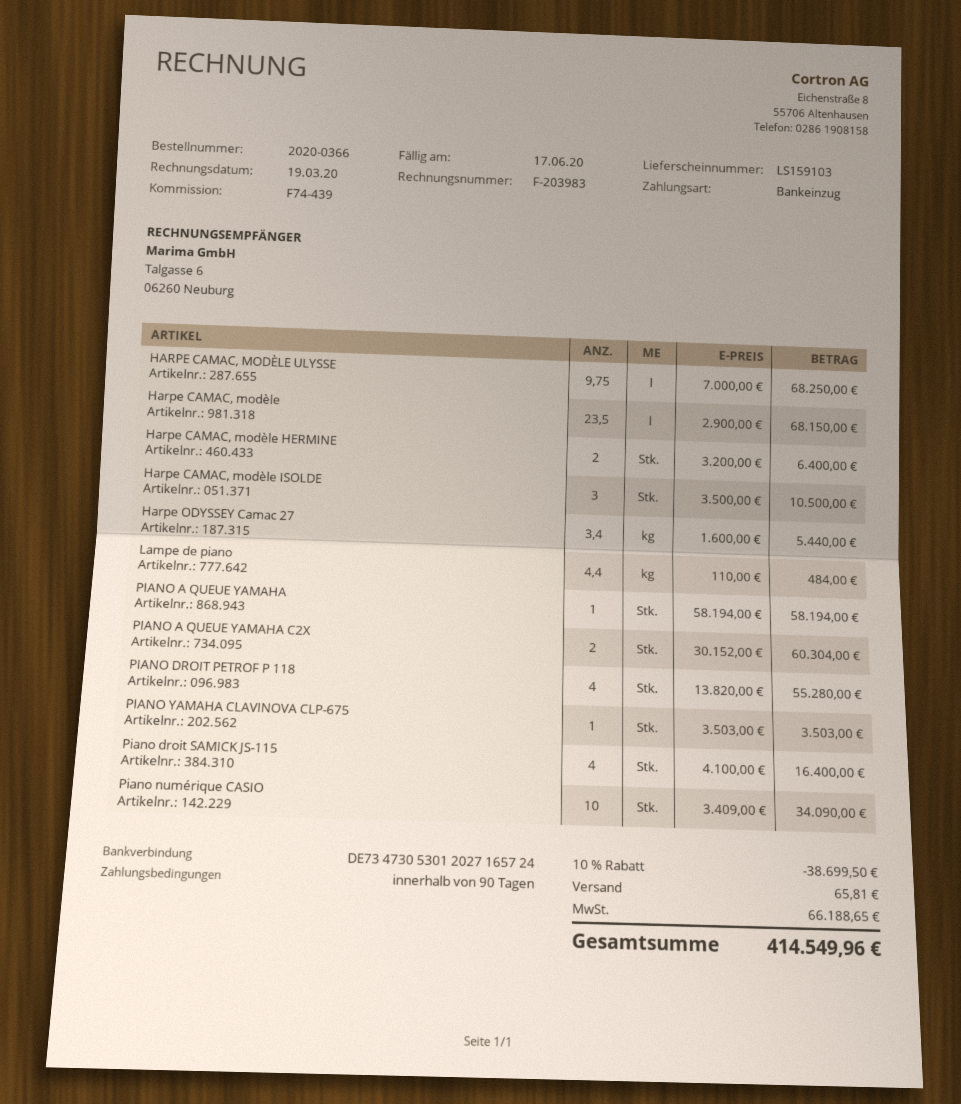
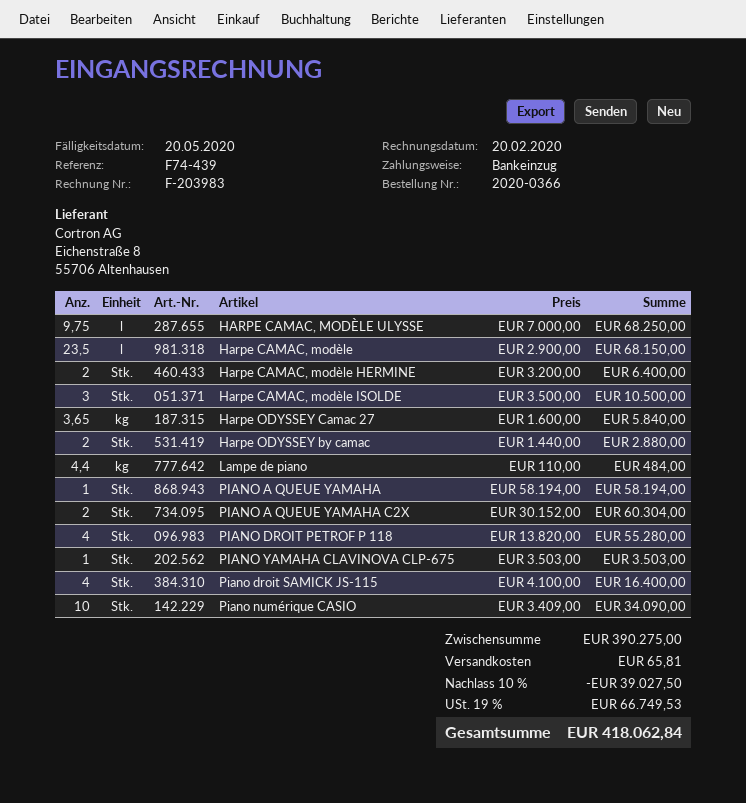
invoice date: 2020-03-19 -> 2020-02-20
due date: 2020-06-17 -> 2020-05-20
Harpe ODYSSEY Camac 27: 3.4 x 1600.00 = 5440.00 -> 3.65 x 1600.00 = 5840.00
Harpe ODYSSEY by camac: none -> 2 x 1440.00 = 2880.00
discount: 10% = 38699.50 -> 10% = 39027.50
tax: 66188.65 -> 66749.53
total: 414549.96 -> 418062.84

